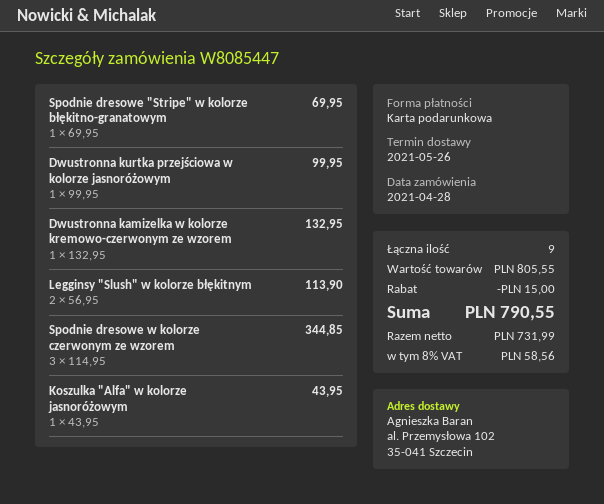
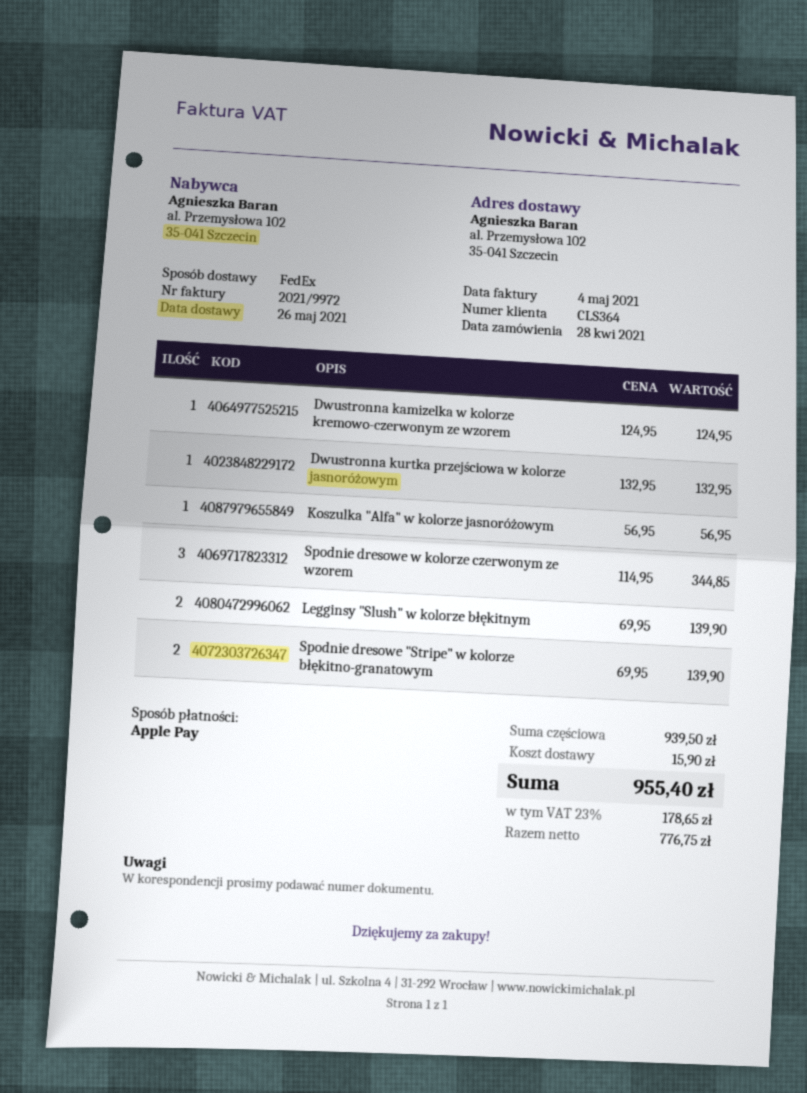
payment method: gift card -> Apple Pay
Spodnie dresowe "Stripe" w kolorze błękitno-granatowym: 1 x 69.95 = 69.95 -> 2 x 69.95 = 139.90
Dwustronna kurtka przejściowa w kolorze jasnoróżowym: 1 x 99.95 = 99.95 -> 1 x 132.95 = 132.95
Dwustronna kamizelka w kolorze kremowo-czerwonym ze wzorem: 1 x 132.95 = 132.95 -> 1 x 124.95 = 124.95
Legginsy "Slush" w kolorze błękitnym: 2 x 56.95 = 113.90 -> 2 x 69.95 = 139.90
Koszulka "Alfa" w kolorze jasnoróżowym: 1 x 43.95 = 43.95 -> 1 x 56.95 = 56.95
subtotal: 805.55 -> 939.50
discount: 15.00 -> none
shipping: none -> 15.90
net: 731.99 -> 776.75
tax: 8% = 58.56 -> 23% = 178.65
total: 790.55 -> 955.40

